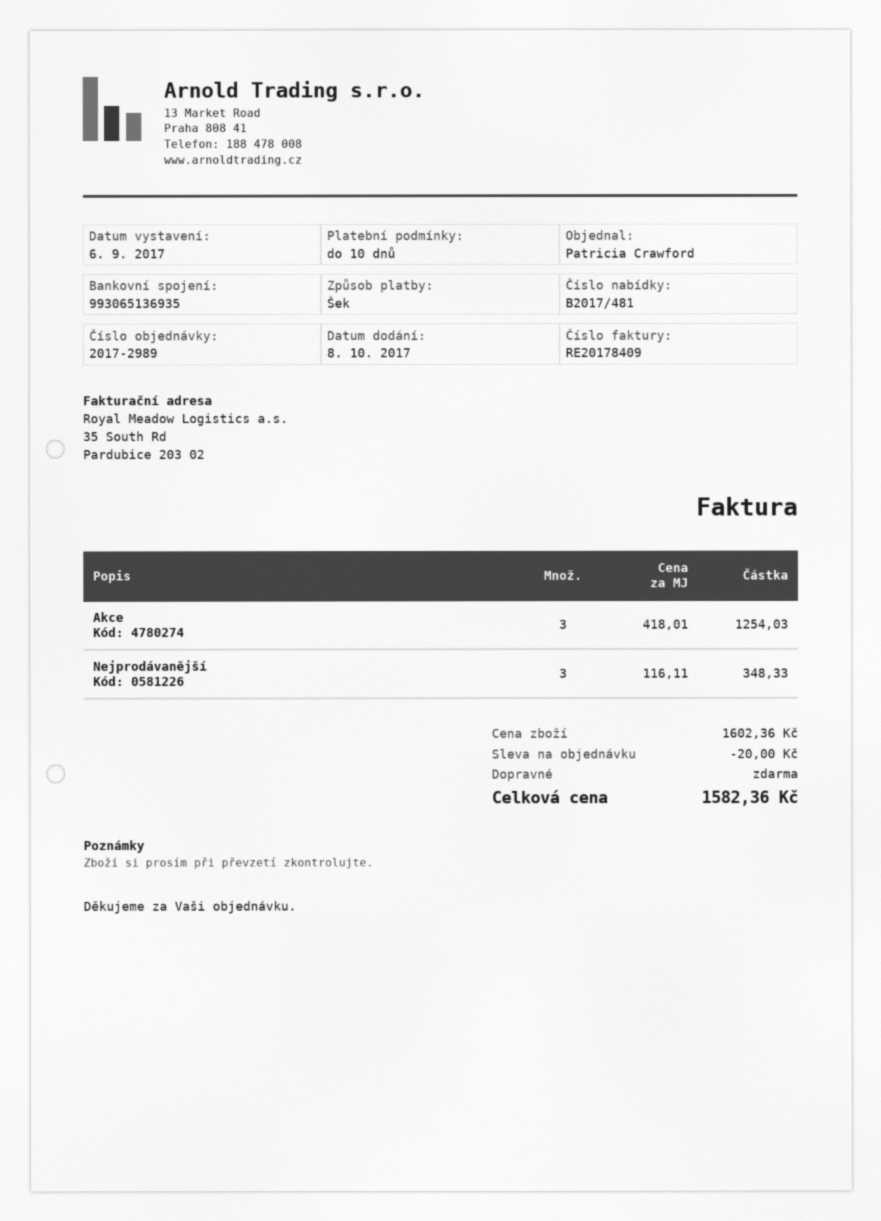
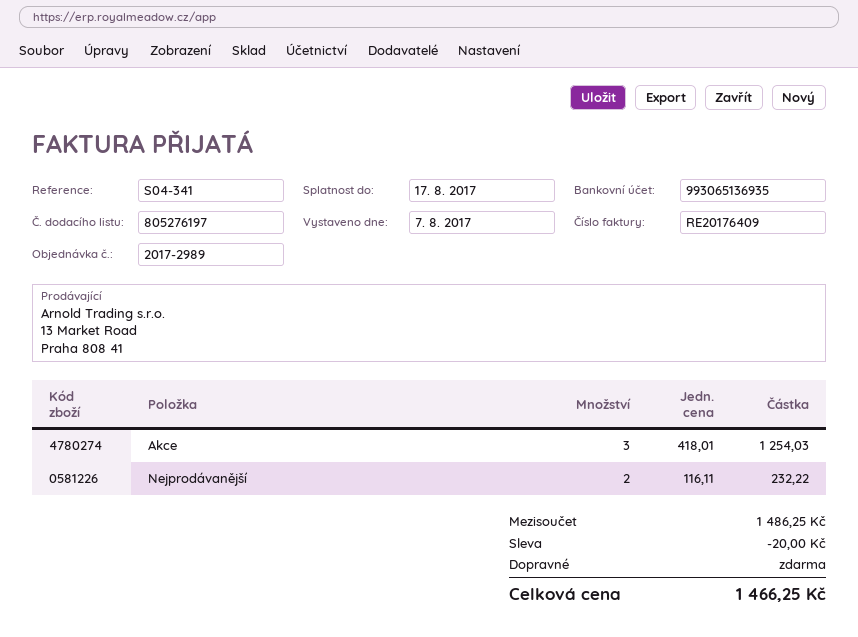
invoice number: RE20178409 -> RE20176409
invoice date: 2017-09-06 -> 2017-08-07
Nejprodávanější: 3 x 116.11 = 348.33 -> 2 x 116.11 = 232.22
subtotal: 1602.36 -> 1486.25
total: 1582.36 -> 1466.25

